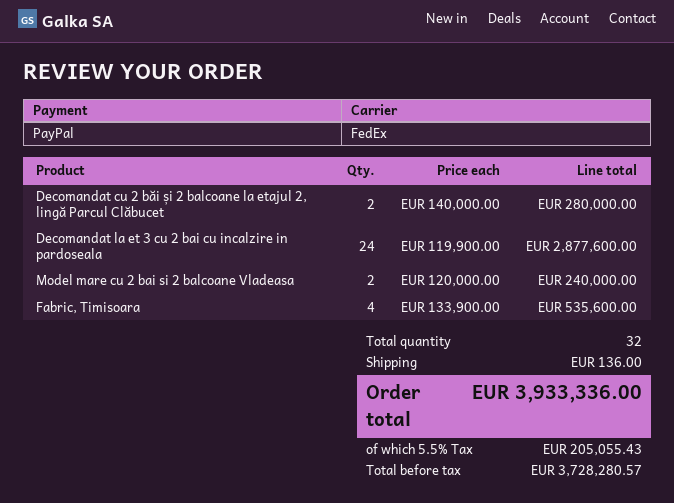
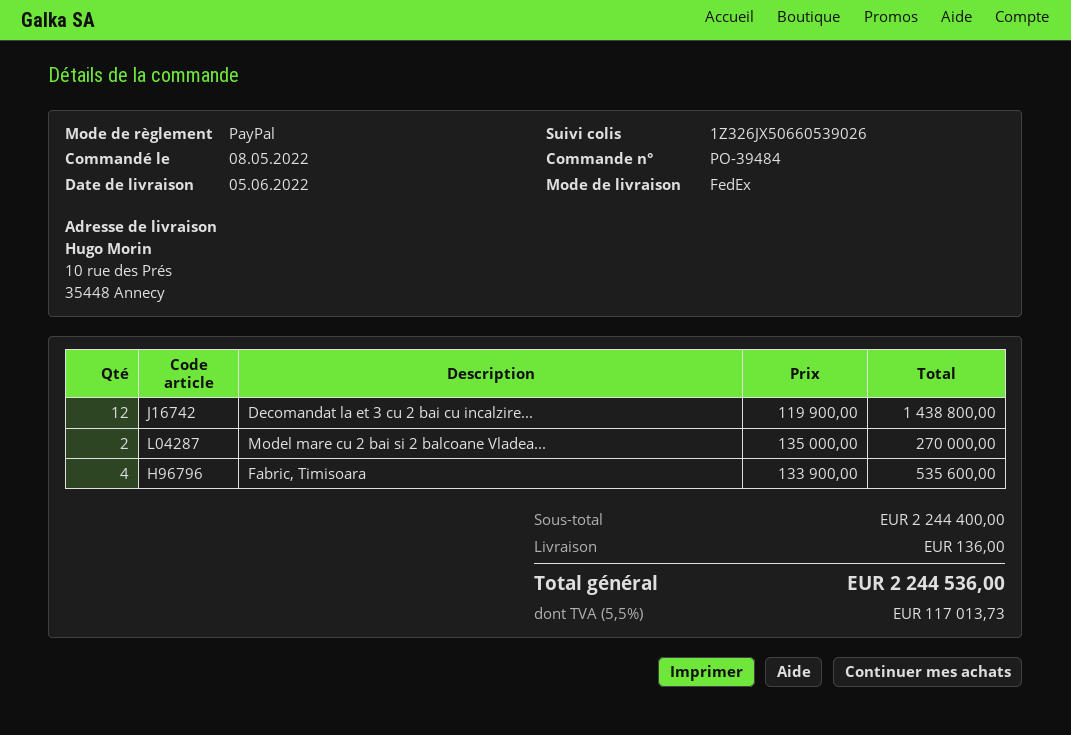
Decomandat cu 2 băi și 2 balcoane la etajul 2, lingă Parcul Clăbucet: 2 x 140000.00 = 280000.00 -> none
Decomandat la et 3 cu 2 bai cu incalzire in pardoseala: 24 x 119900.00 = 2877600.00 -> 12 x 119900.00 = 1438800.00
Model mare cu 2 bai si 2 balcoane Vladeasa: 2 x 120000.00 = 240000.00 -> 2 x 135000.00 = 270000.00
tax: 5.5% = 205055.43 -> 5.5% = 117013.73
total: 3933336.00 -> 2244536.00

